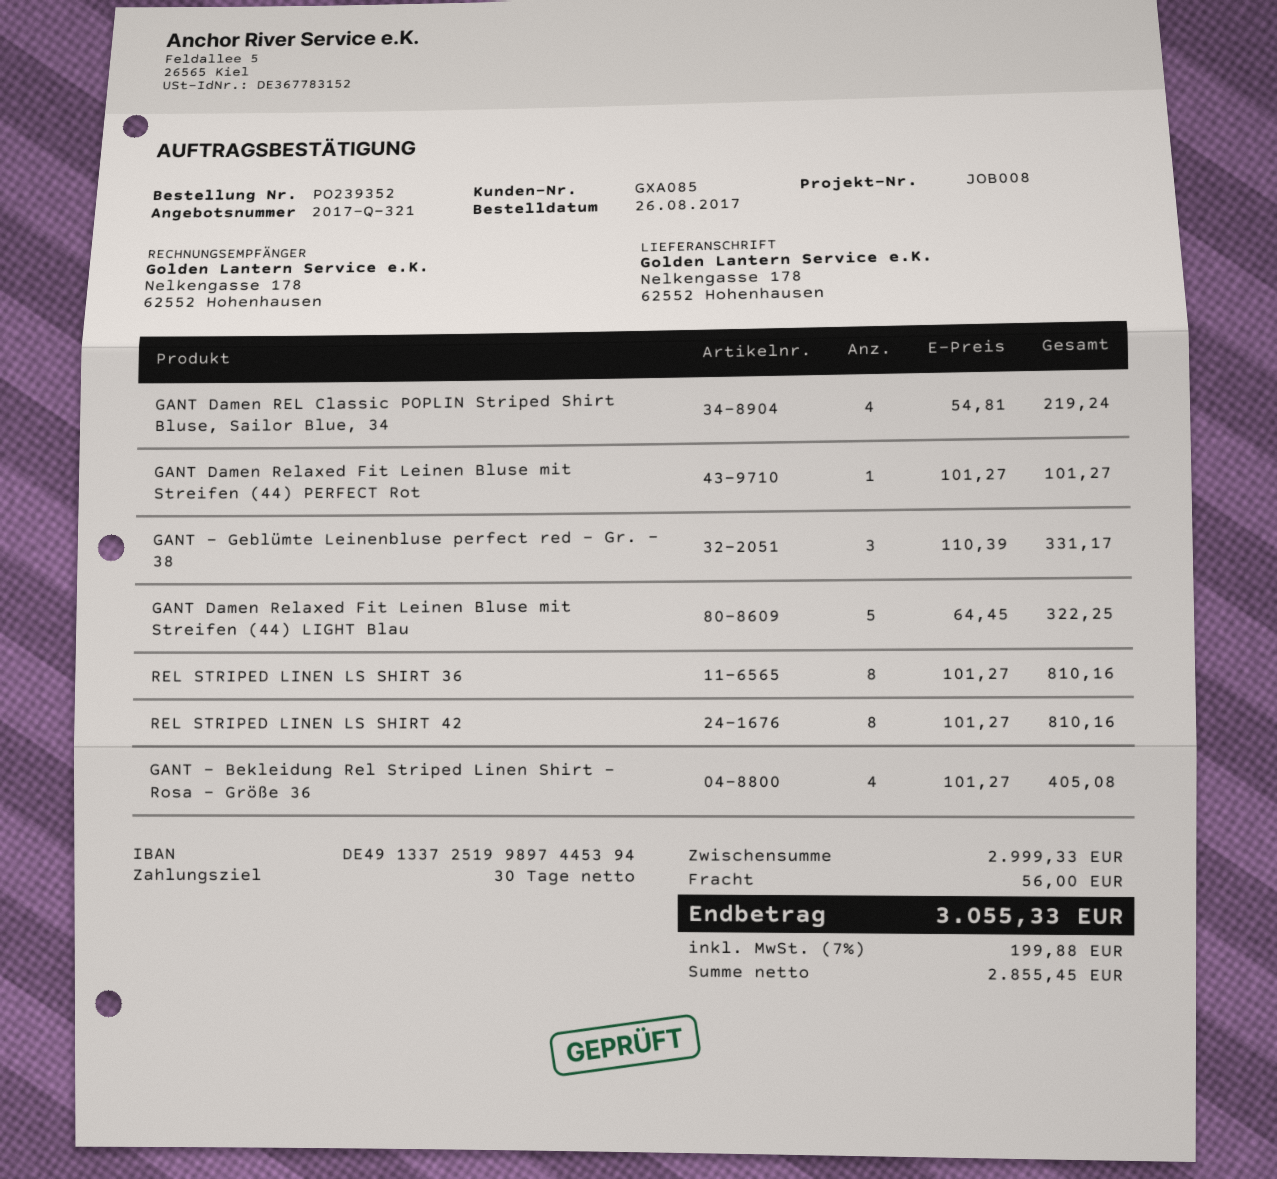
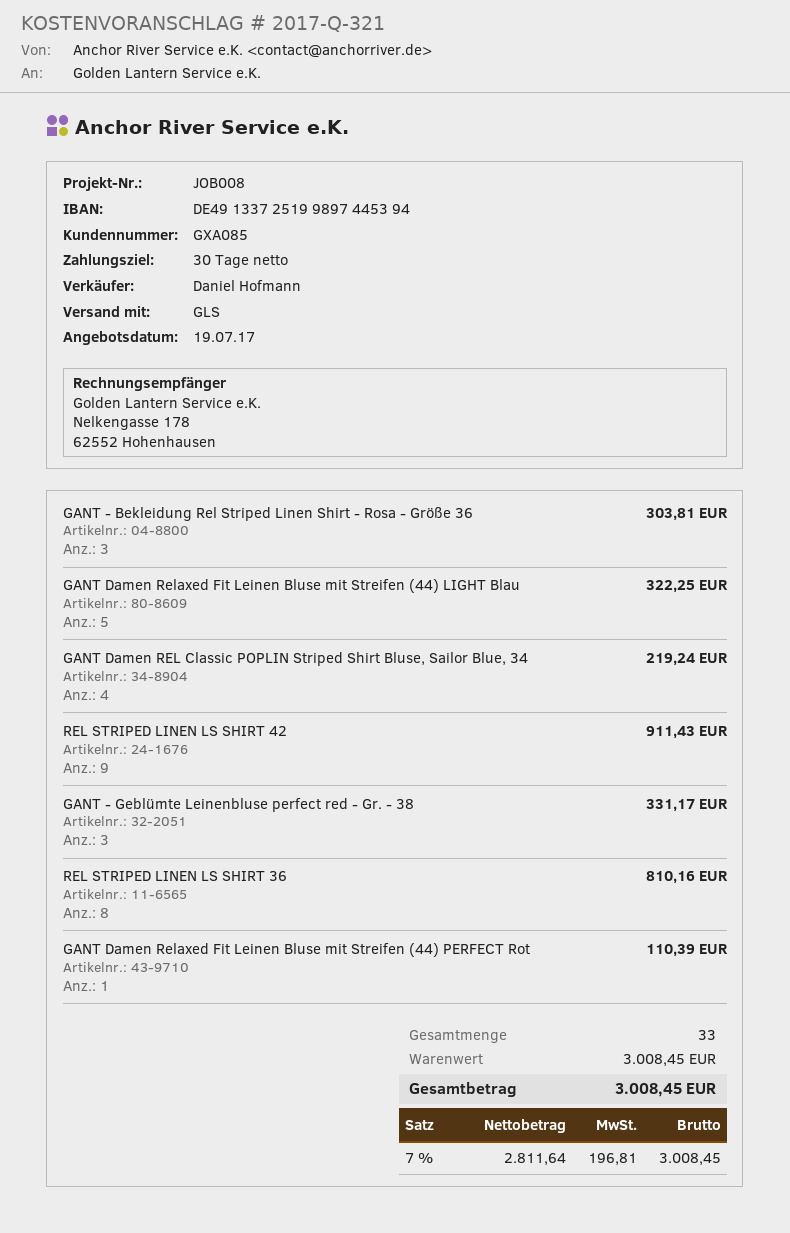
GANT Damen Relaxed Fit Leinen Bluse mit Streifen (44) PERFECT Rot: 1 for 101.27 -> 1 for 110.39
REL STRIPED LINEN LS SHIRT 42: 8 for 810.16 -> 9 for 911.43
GANT - Bekleidung Rel Striped Linen Shirt - Rosa - Größe 36: 4 for 405.08 -> 3 for 303.81
subtotal: 2999.33 -> 3008.45
shipping: 56.00 -> none
net: 2855.45 -> 2811.64
tax: 7% = 199.88 -> 7% = 196.81
total: 3055.33 -> 3008.45

